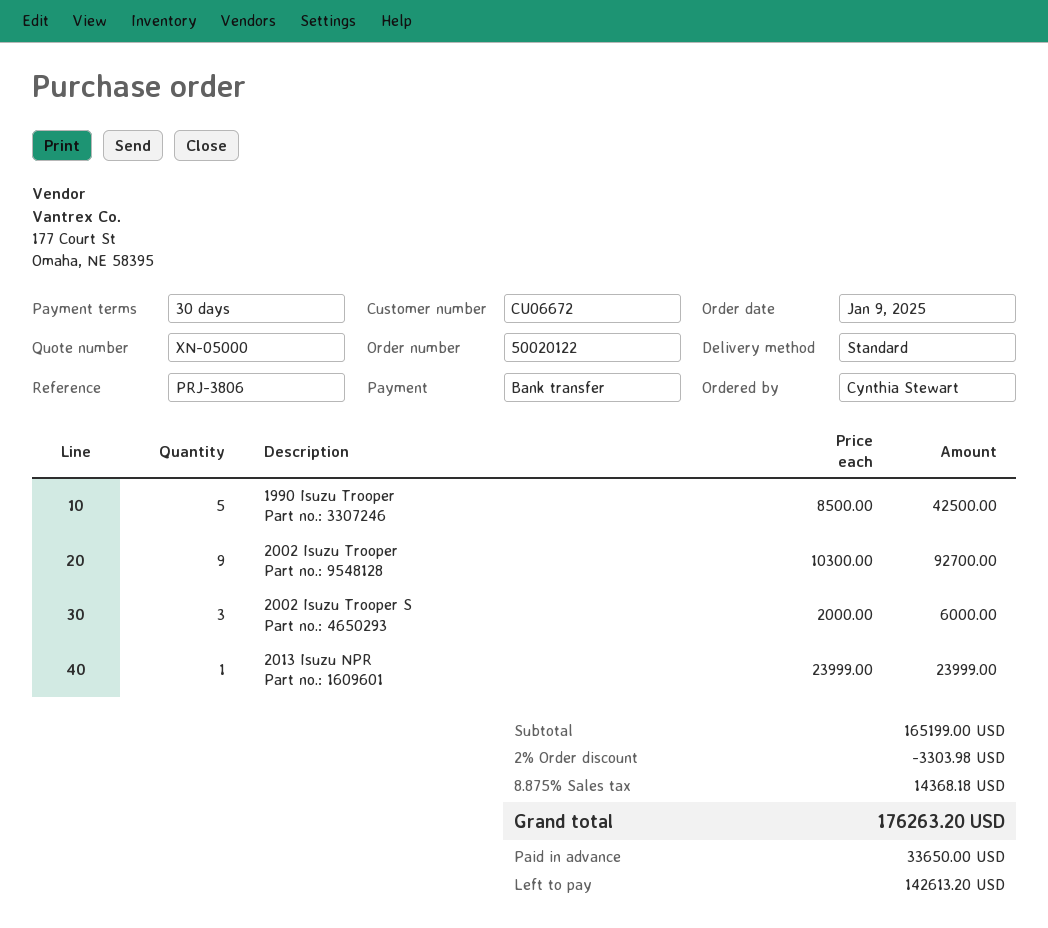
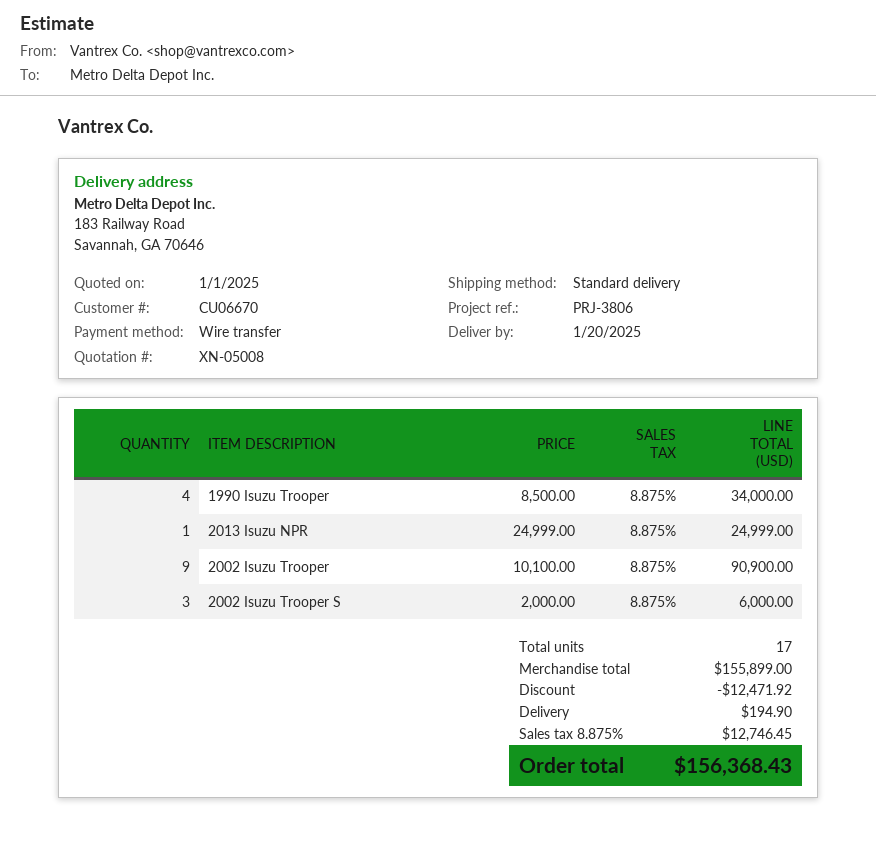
quote number: XN-05000 -> XN-05008
customer number: CU06672 -> CU06670
1990 Isuzu Trooper: 5 x 8500.00 = 42500.00 -> 4 x 8500.00 = 34000.00
2002 Isuzu Trooper: 9 x 10300.00 = 92700.00 -> 9 x 10100.00 = 90900.00
2013 Isuzu NPR: 1 x 23999.00 = 23999.00 -> 1 x 24999.00 = 24999.00
subtotal: 165199.00 -> 155899.00
discount: 3303.98 -> 12471.92
shipping: none -> 194.90
tax: 8.875% = 14368.18 -> 8.875% = 12746.45
total: 176263.20 -> 156368.43

